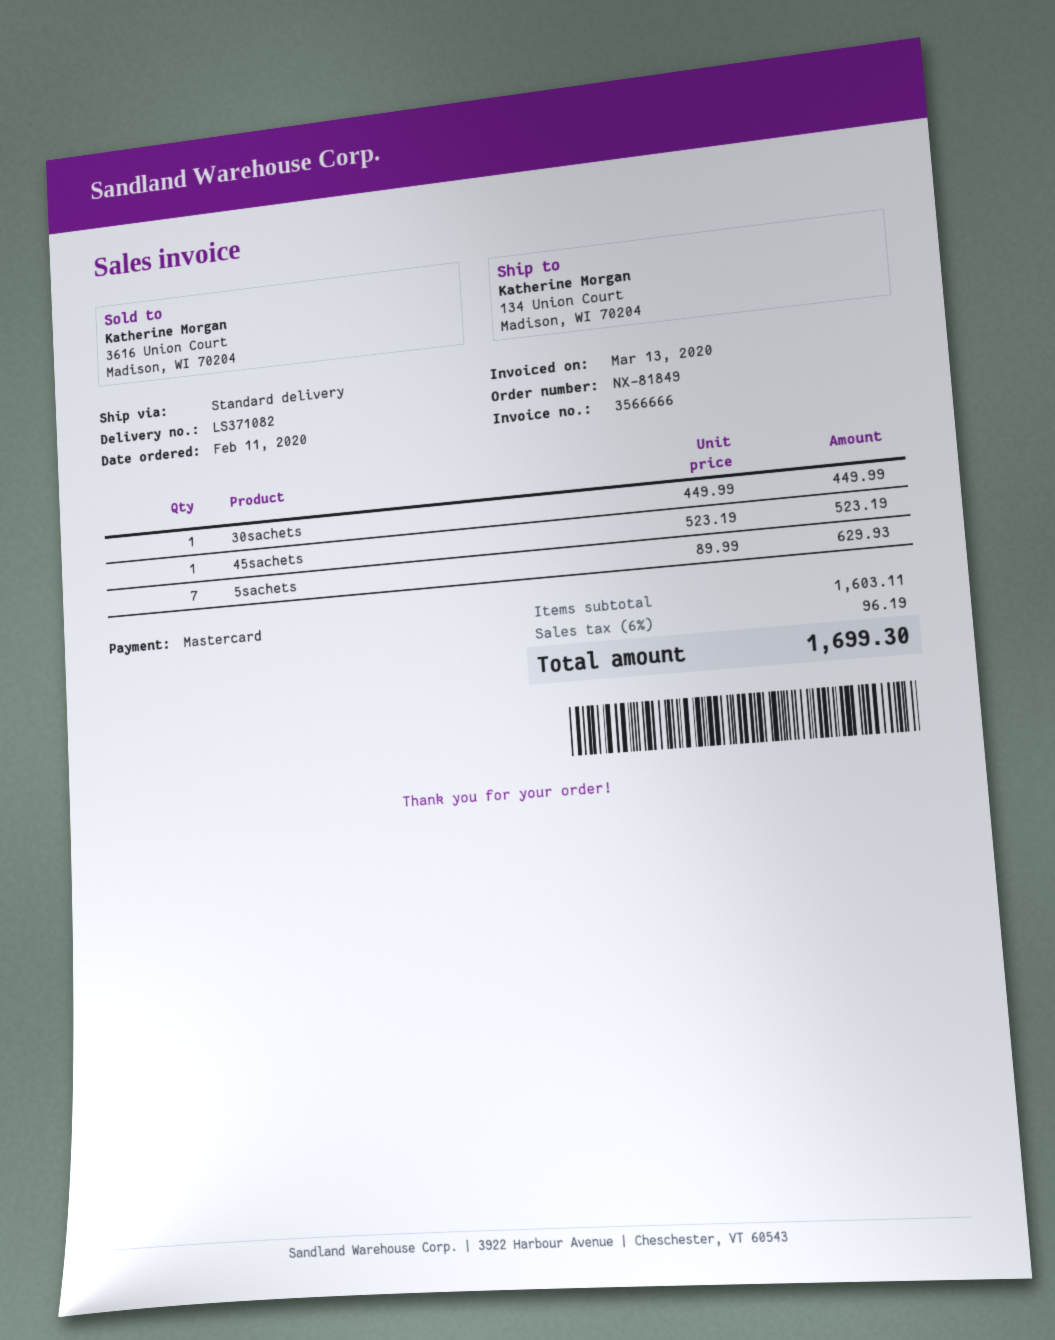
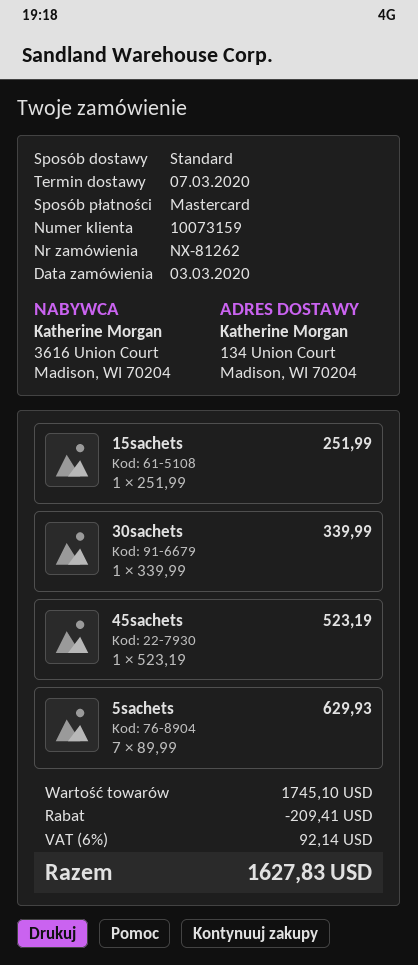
order number: NX-81849 -> NX-81262
order date: 2020-02-11 -> 2020-03-03
30sachets: 1 x 449.99 = 449.99 -> 1 x 339.99 = 339.99
15sachets: none -> 1 x 251.99 = 251.99
subtotal: 1603.11 -> 1745.10
discount: none -> 209.41
tax: 6% = 96.19 -> 6% = 92.14
total: 1699.30 -> 1627.83

